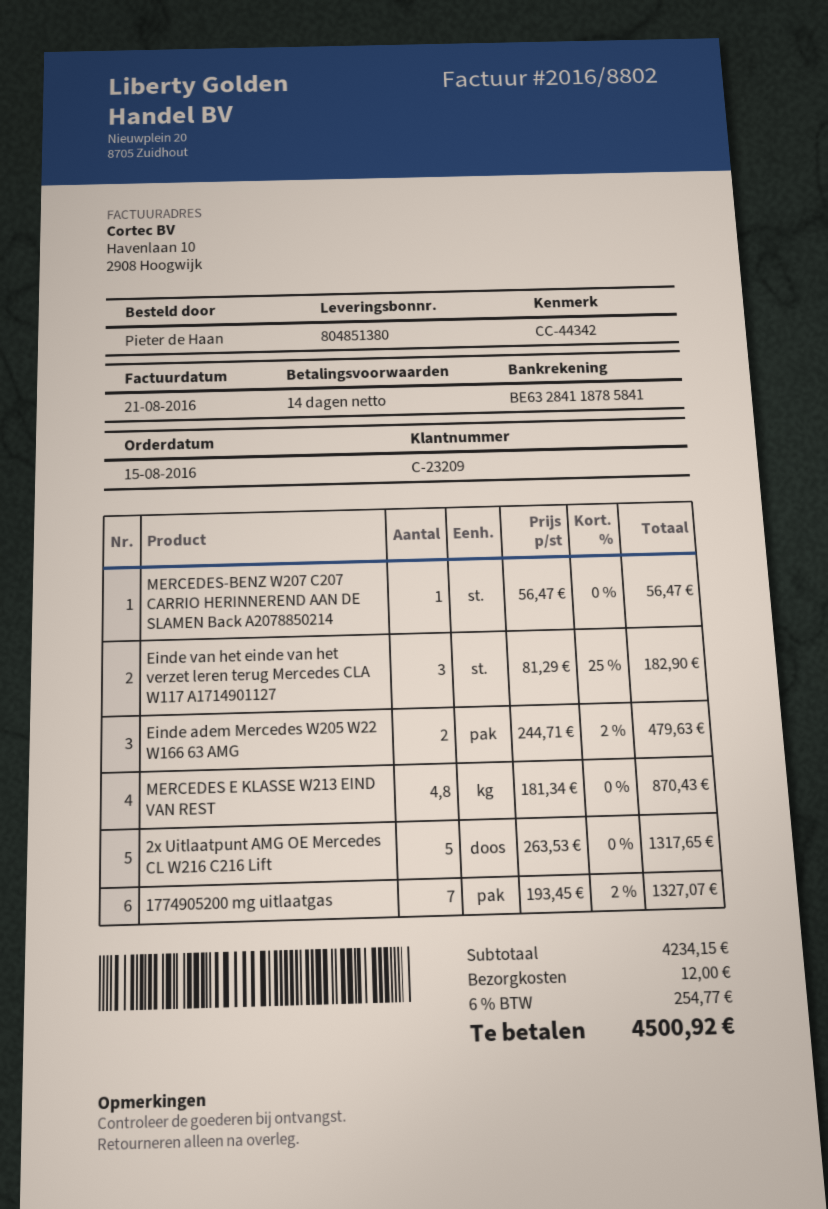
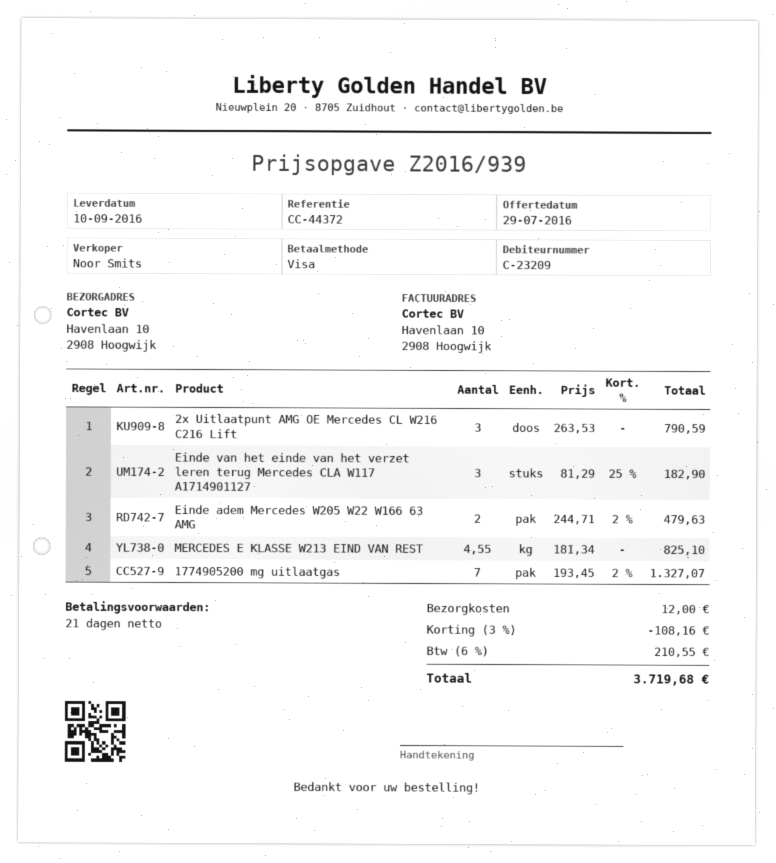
payment terms: 14 days -> 21 days
reference: CC-44342 -> CC-44372
MERCEDES-BENZ W207 C207 CARRIO HERINNEREND AAN DE SLAMEN Back A2078850214: 1 x 56.47 = 56.47 -> none
MERCEDES E KLASSE W213 EIND VAN REST: 4.8 x 181.34 = 870.43 -> 4.55 x 181.34 = 825.10
2x Uitlaatpunt AMG OE Mercedes CL W216 C216 Lift: 5 x 263.53 = 1317.65 -> 3 x 263.53 = 790.59
discount: none -> 3% = 108.16
tax: 6% = 254.77 -> 6% = 210.55
total: 4500.92 -> 3719.68

